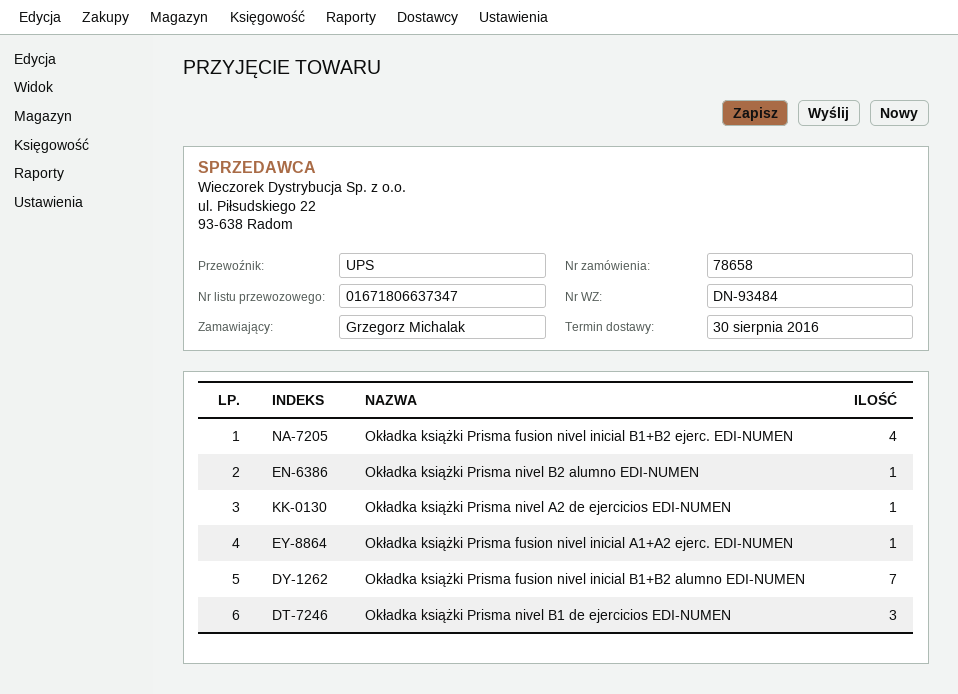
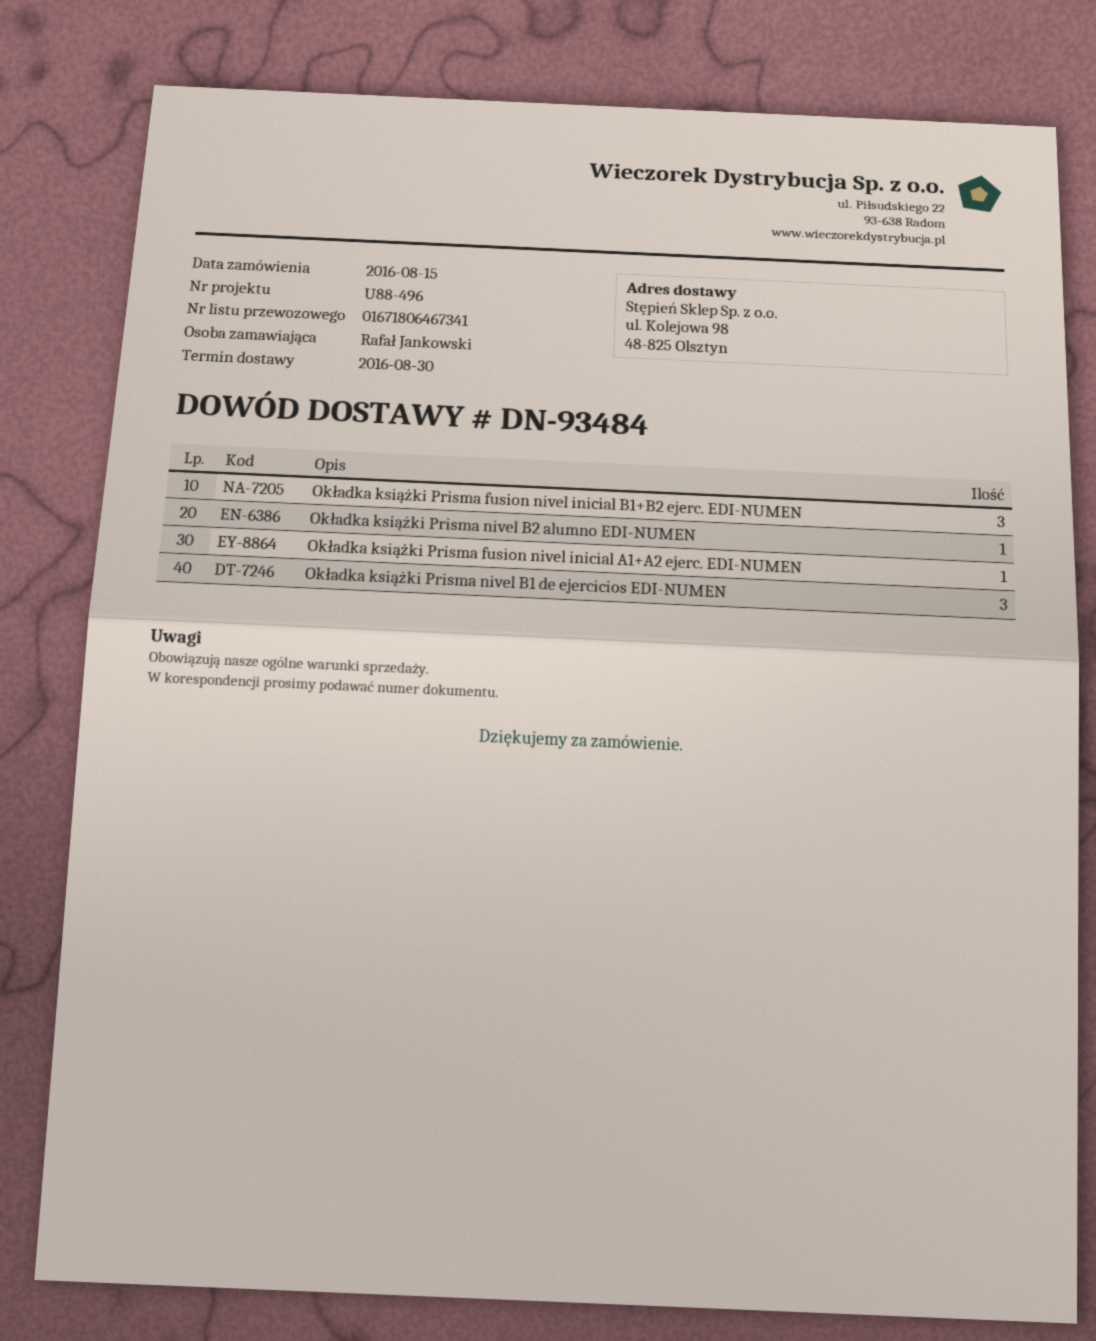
ordered by: Grzegorz Michalak -> Rafał Jankowski
tracking number: 01671806637347 -> 01671806467341
Okładka książki Prisma fusion nivel inicial B1+B2 ejerc. EDI-NUMEN: 4 -> 3
Okładka książki Prisma nivel A2 de ejercicios EDI-NUMEN: 1 -> none
Okładka książki Prisma fusion nivel inicial B1+B2 alumno EDI-NUMEN: 7 -> none

